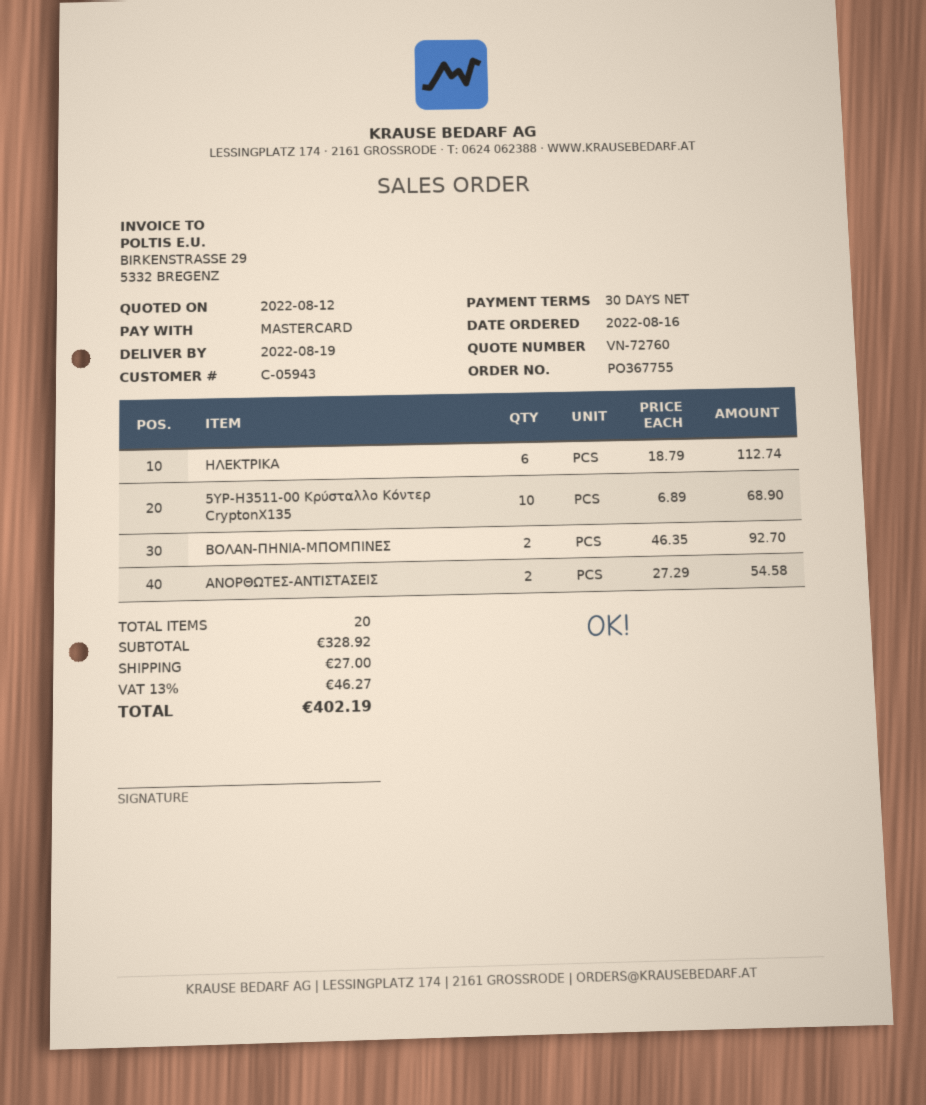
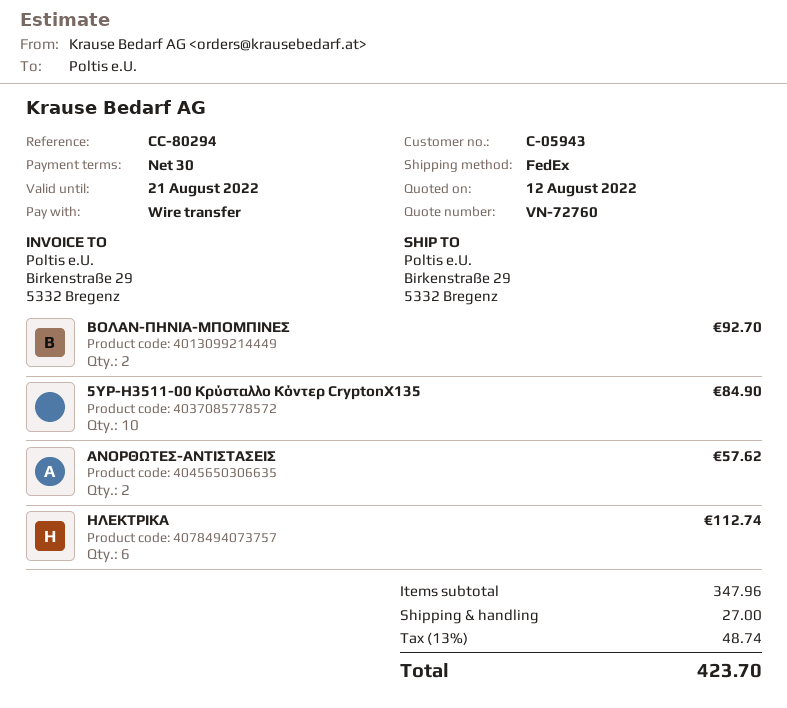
payment method: Mastercard -> bank transfer
5YP-H3511-00 Κρύσταλλο Κόντερ CryptonX135: 10 for 68.90 -> 10 for 84.90
ΑΝΟΡΘΩΤΕΣ-ΑΝΤΙΣΤΑΣΕΙΣ: 2 for 54.58 -> 2 for 57.62
subtotal: 328.92 -> 347.96
tax: 13% = 46.27 -> 13% = 48.74
total: 402.19 -> 423.70

